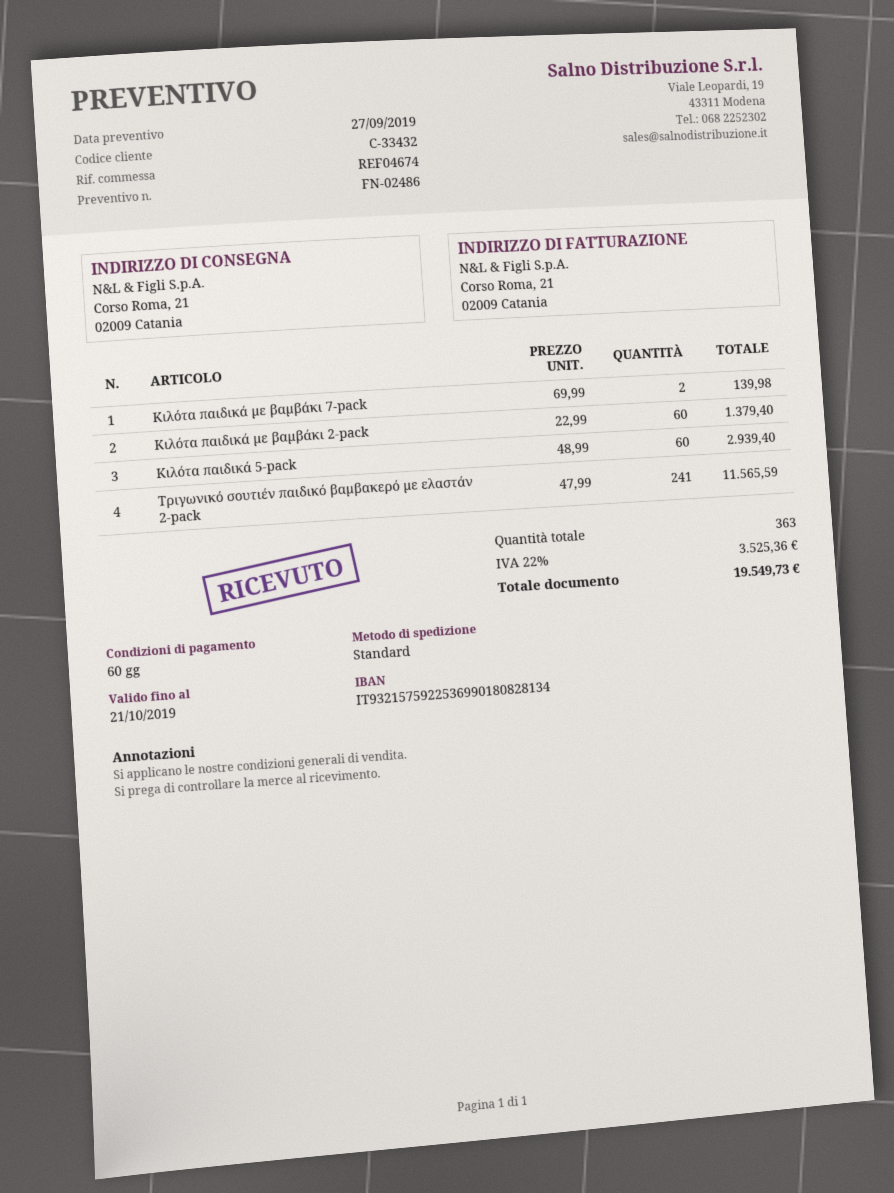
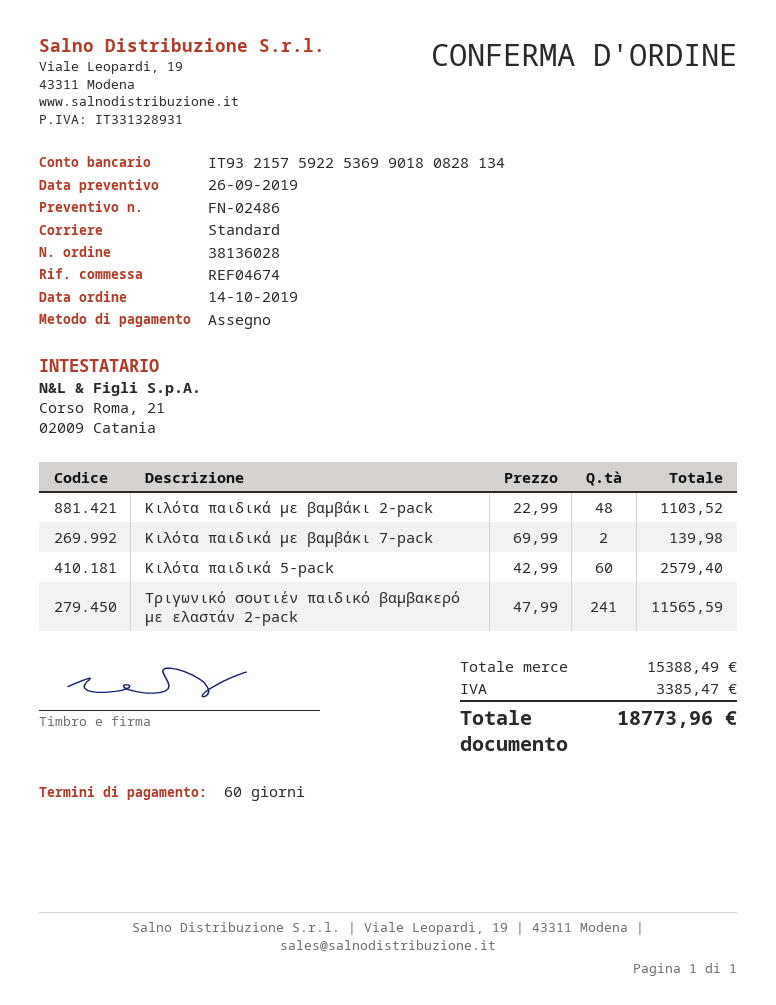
quote date: 2019-09-27 -> 2019-09-26
Κιλότα παιδικά με βαμβάκι 2-pack: 60 x 22.99 = 1379.40 -> 48 x 22.99 = 1103.52
Κιλότα παιδικά 5-pack: 60 x 48.99 = 2939.40 -> 60 x 42.99 = 2579.40
tax: 3525.36 -> 3385.47
total: 19549.73 -> 18773.96

